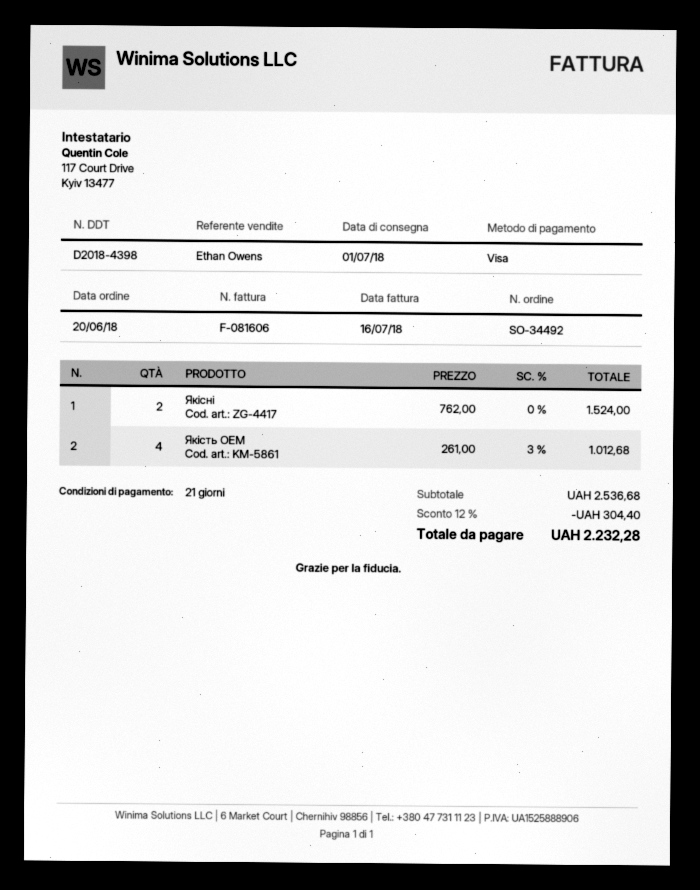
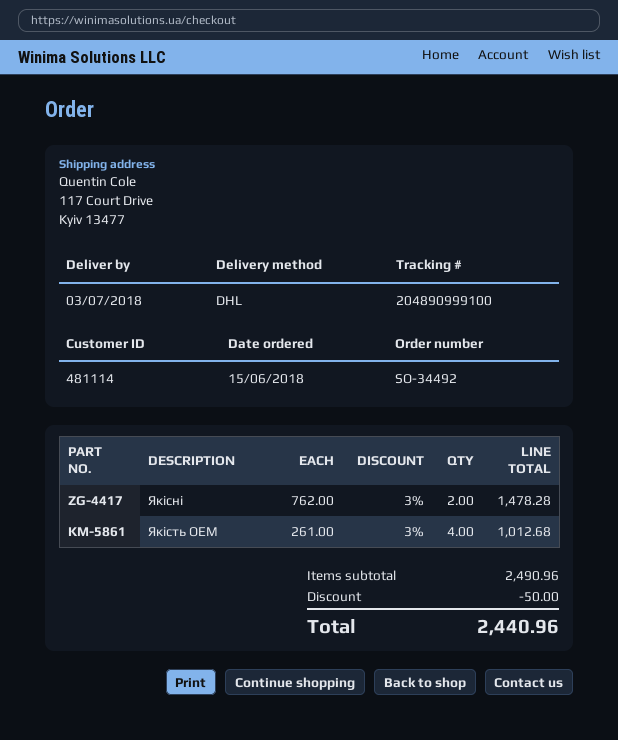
order date: 2018-06-20 -> 2018-06-15
delivery date: 2018-07-01 -> 2018-07-03
Якісні: 2 x 762.00 = 1524.00 -> 2 x 762.00 - 3% = 1478.28
subtotal: 2536.68 -> 2490.96
discount: 304.40 -> 50.00
total: 2232.28 -> 2440.96

